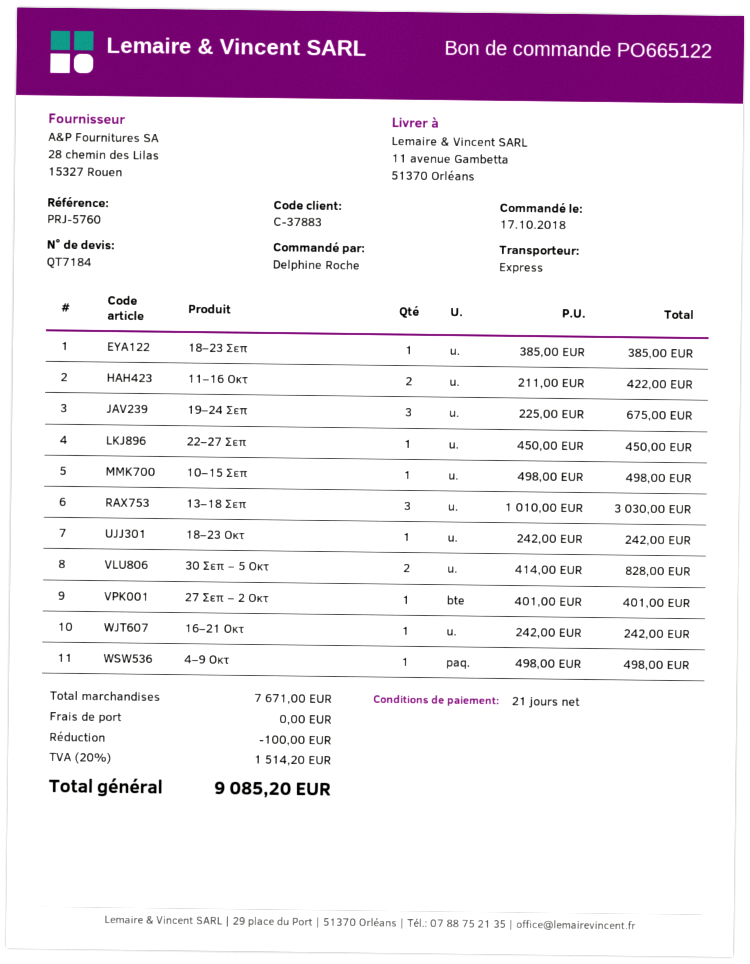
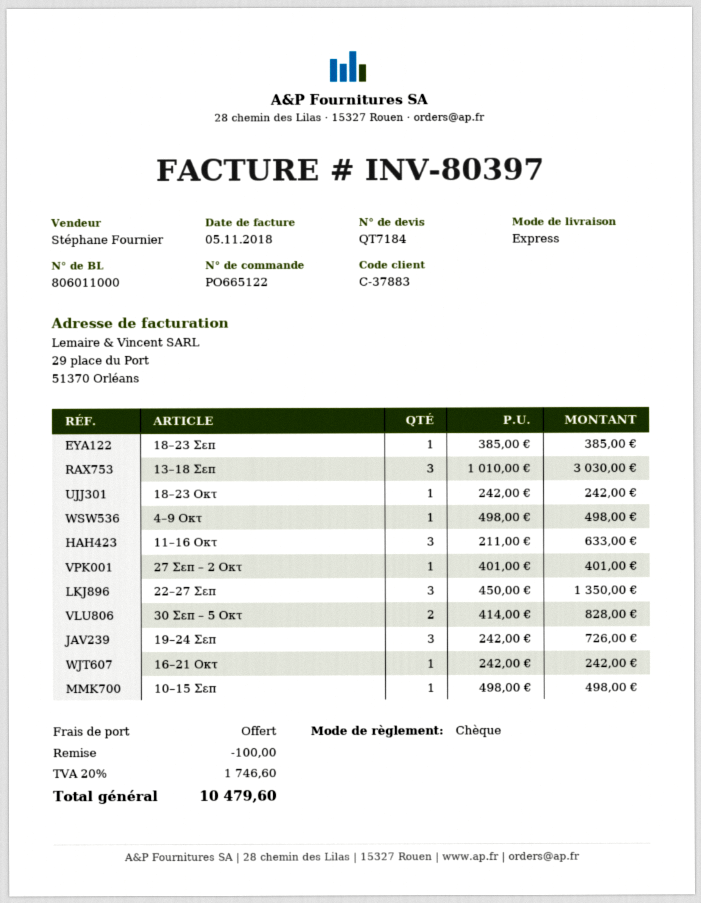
11–16 Οκτ: 2 x 211.00 = 422.00 -> 3 x 211.00 = 633.00
19–24 Σεπ: 3 x 225.00 = 675.00 -> 3 x 242.00 = 726.00
22–27 Σεπ: 1 x 450.00 = 450.00 -> 3 x 450.00 = 1350.00
tax: 20% = 1514.20 -> 20% = 1746.60
total: 9085.20 -> 10479.60

